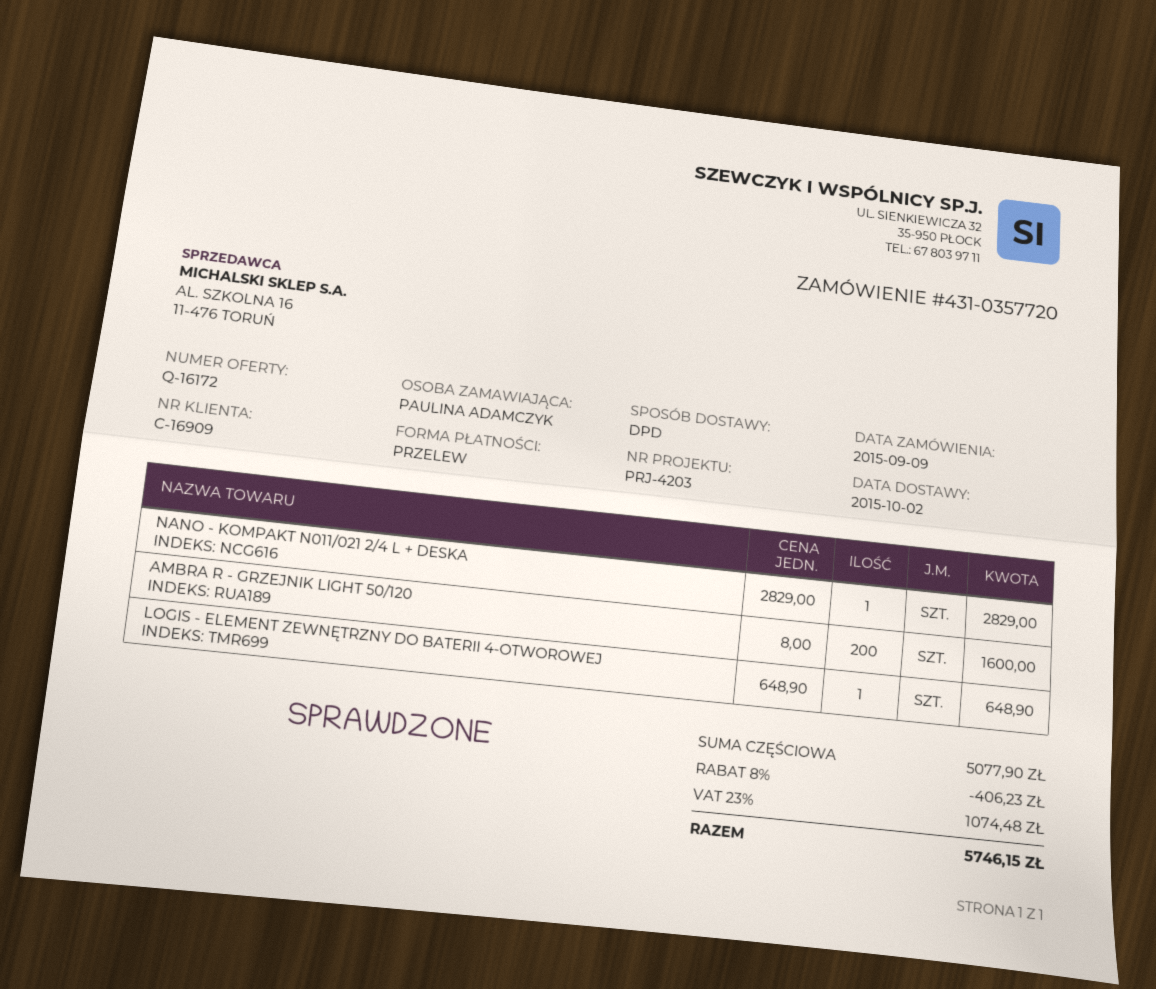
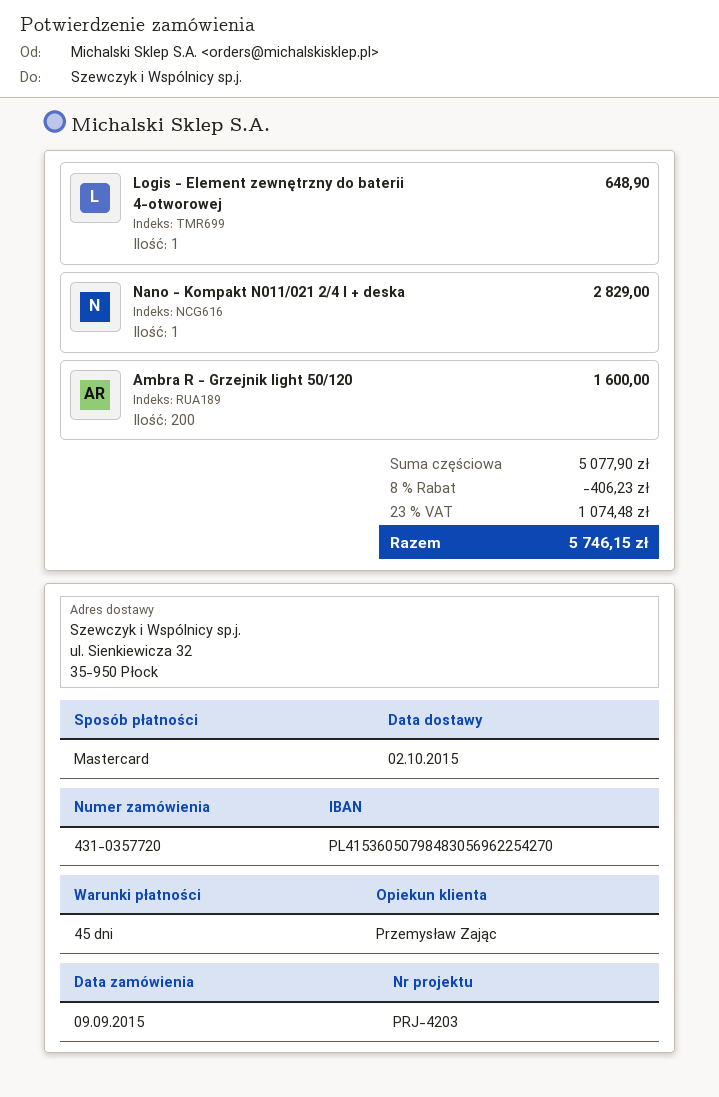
payment method: bank transfer -> Mastercard

